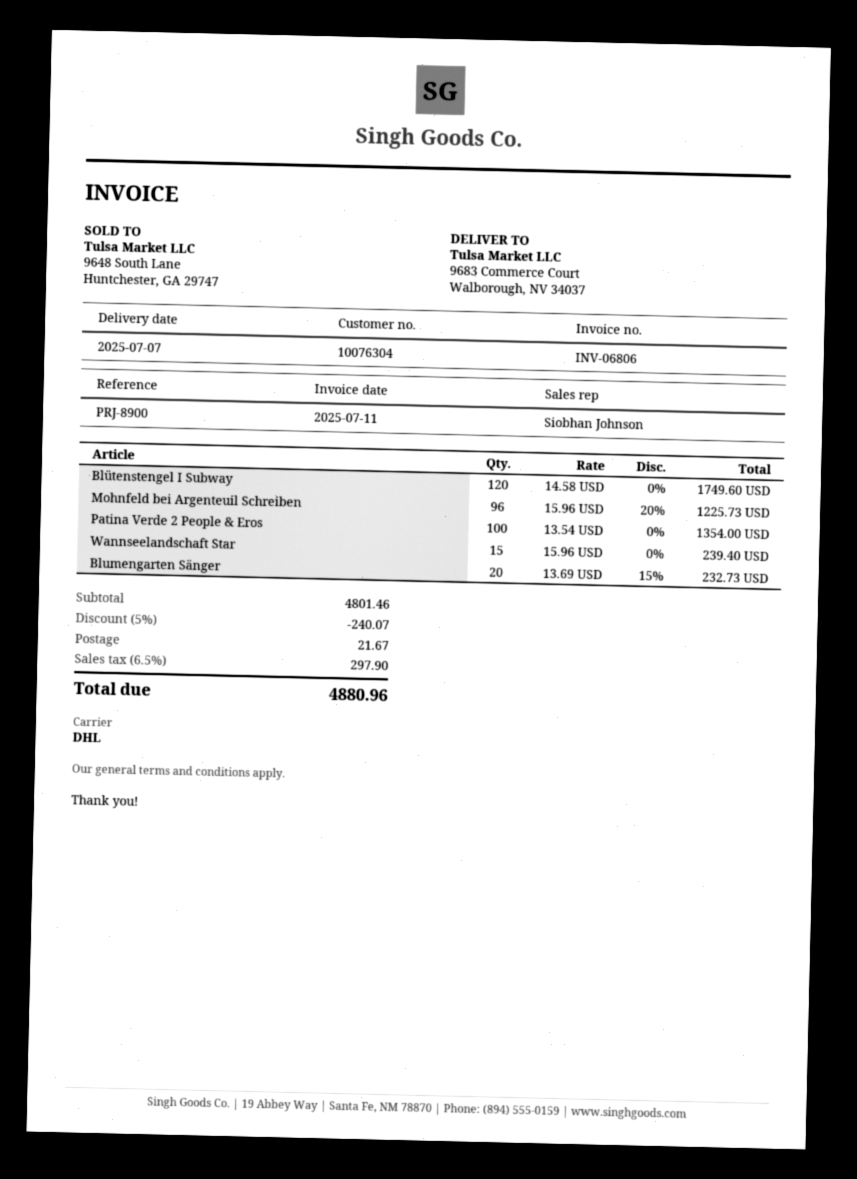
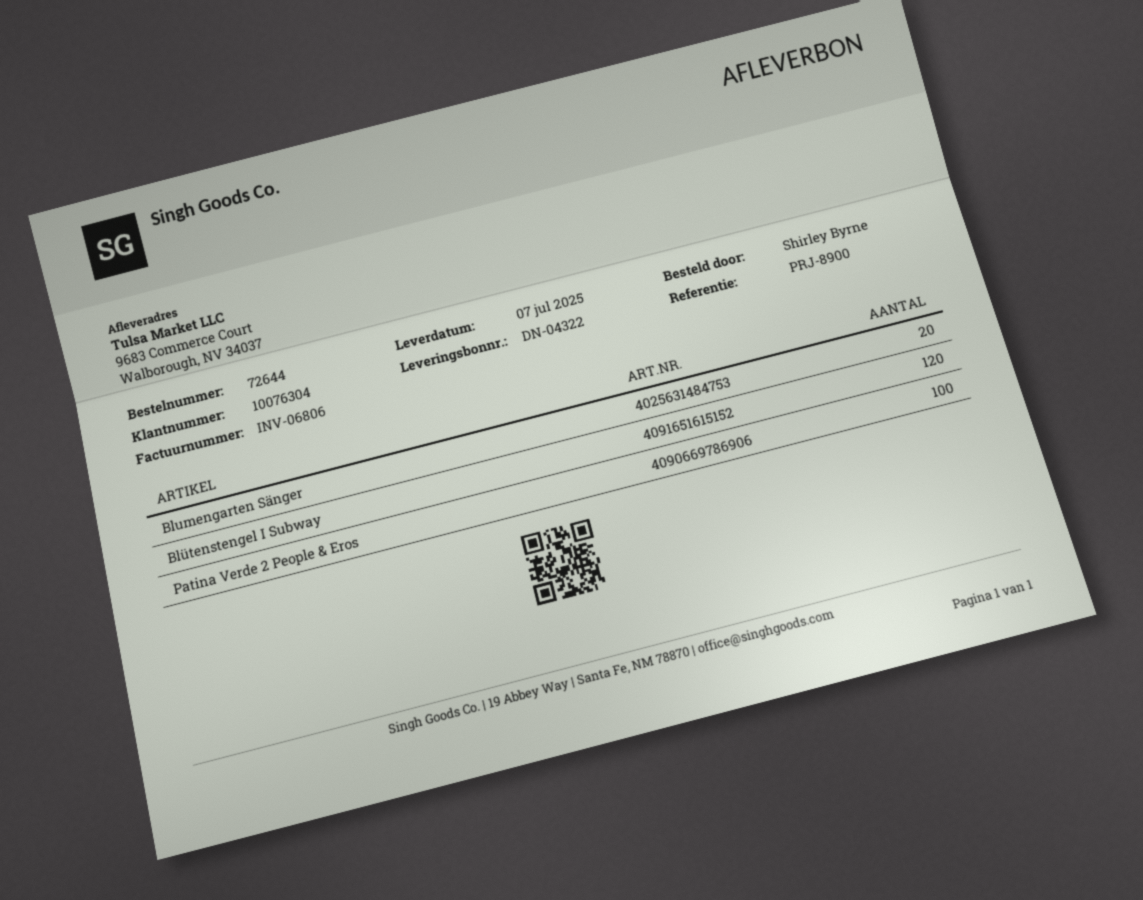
Mohnfeld bei Argenteuil Schreiben: 96 -> none
Wannseelandschaft Star: 15 -> none

